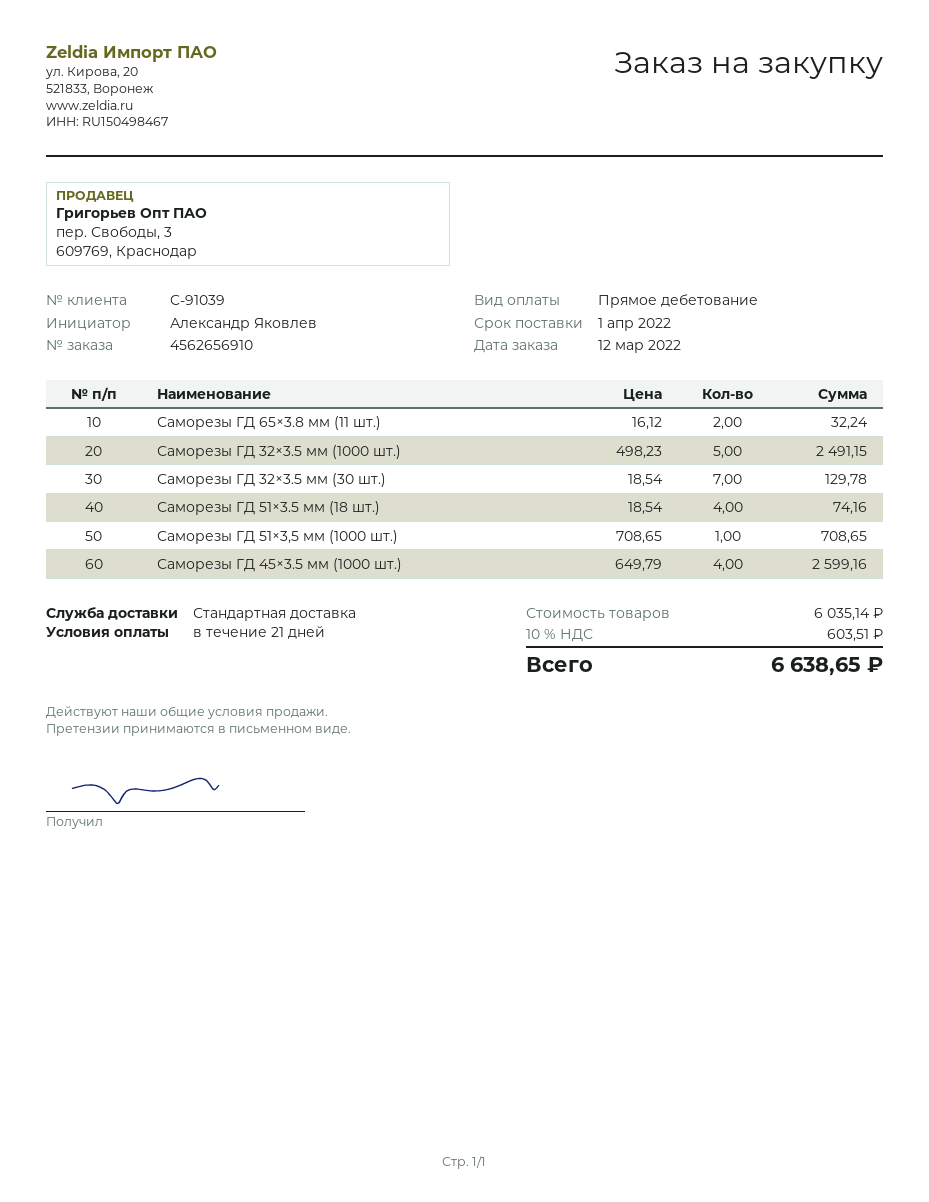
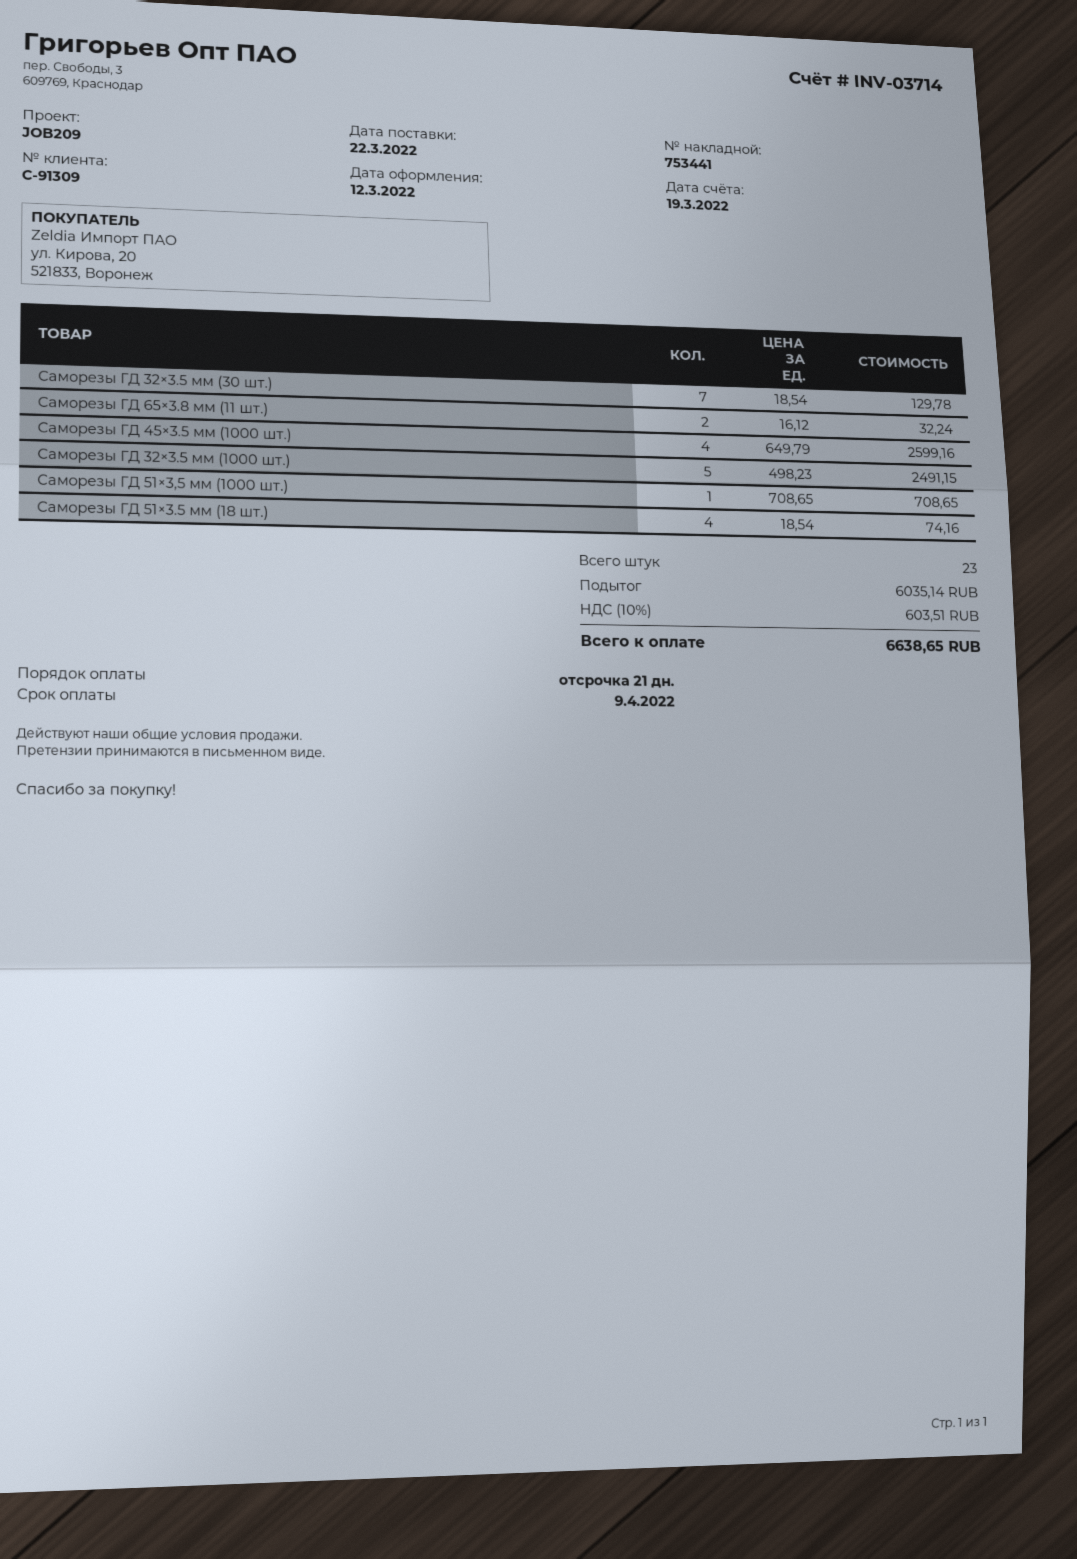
delivery date: 2022-04-01 -> 2022-03-22
customer number: C-91039 -> C-91309

